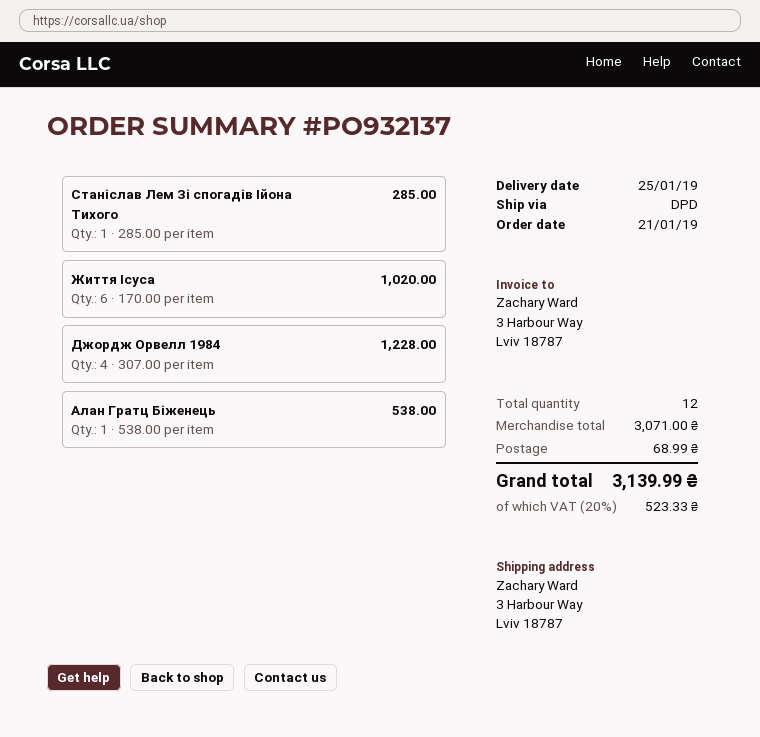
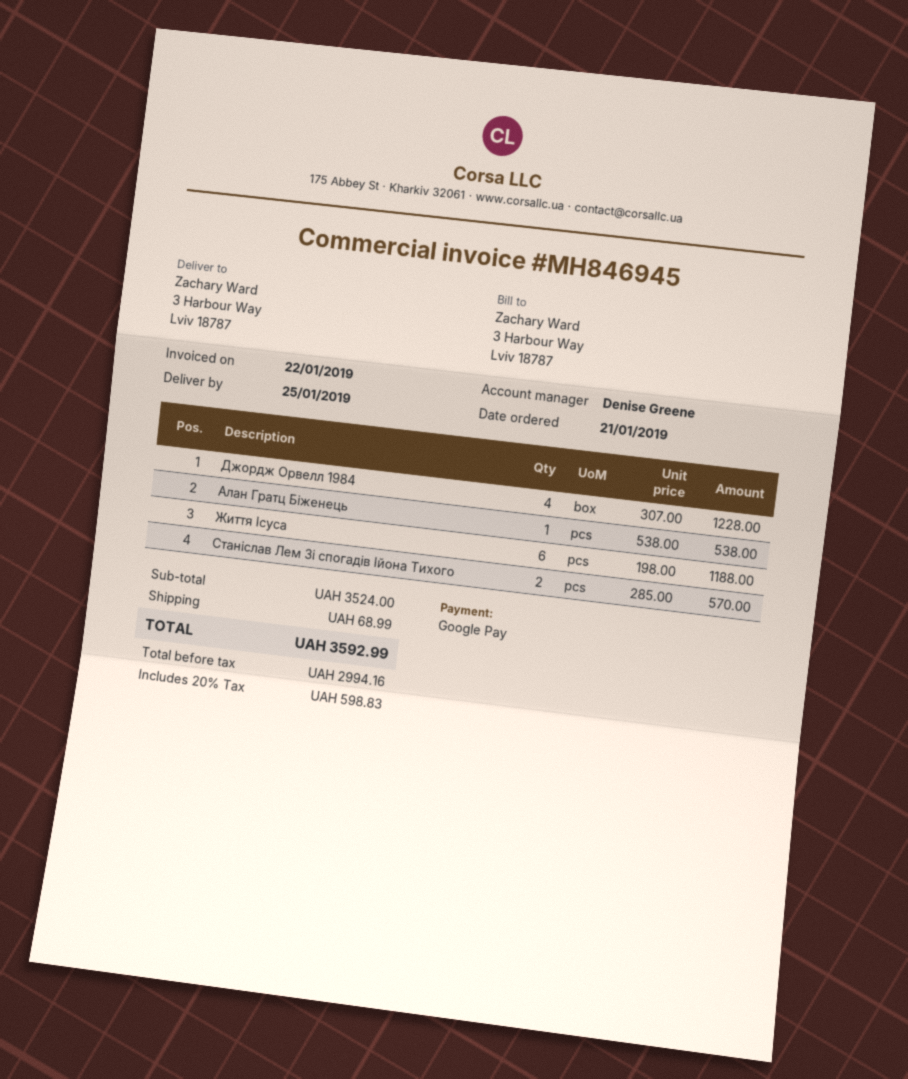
Станіслав Лем Зі спогадів Ійона Тихого: 1 x 285.00 = 285.00 -> 2 x 285.00 = 570.00
Життя Ісуса: 6 x 170.00 = 1020.00 -> 6 x 198.00 = 1188.00
subtotal: 3071.00 -> 3524.00
tax: 20% = 523.33 -> 20% = 598.83
total: 3139.99 -> 3592.99

